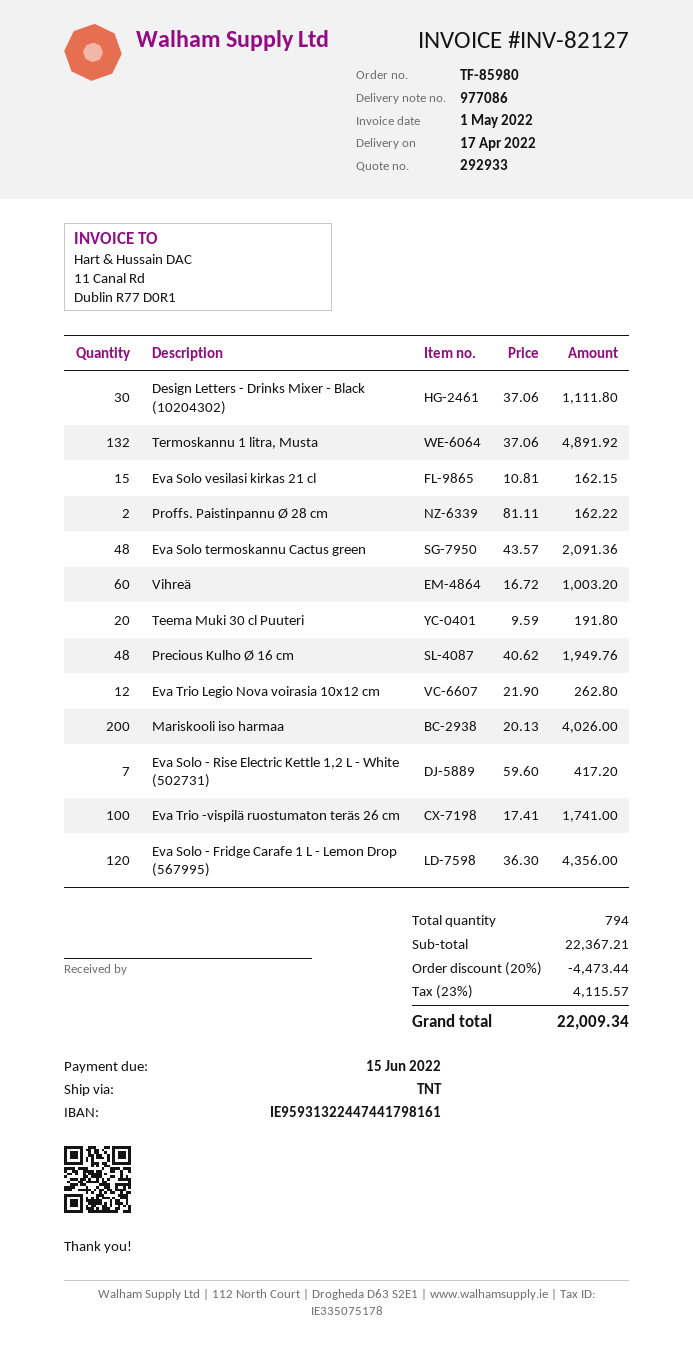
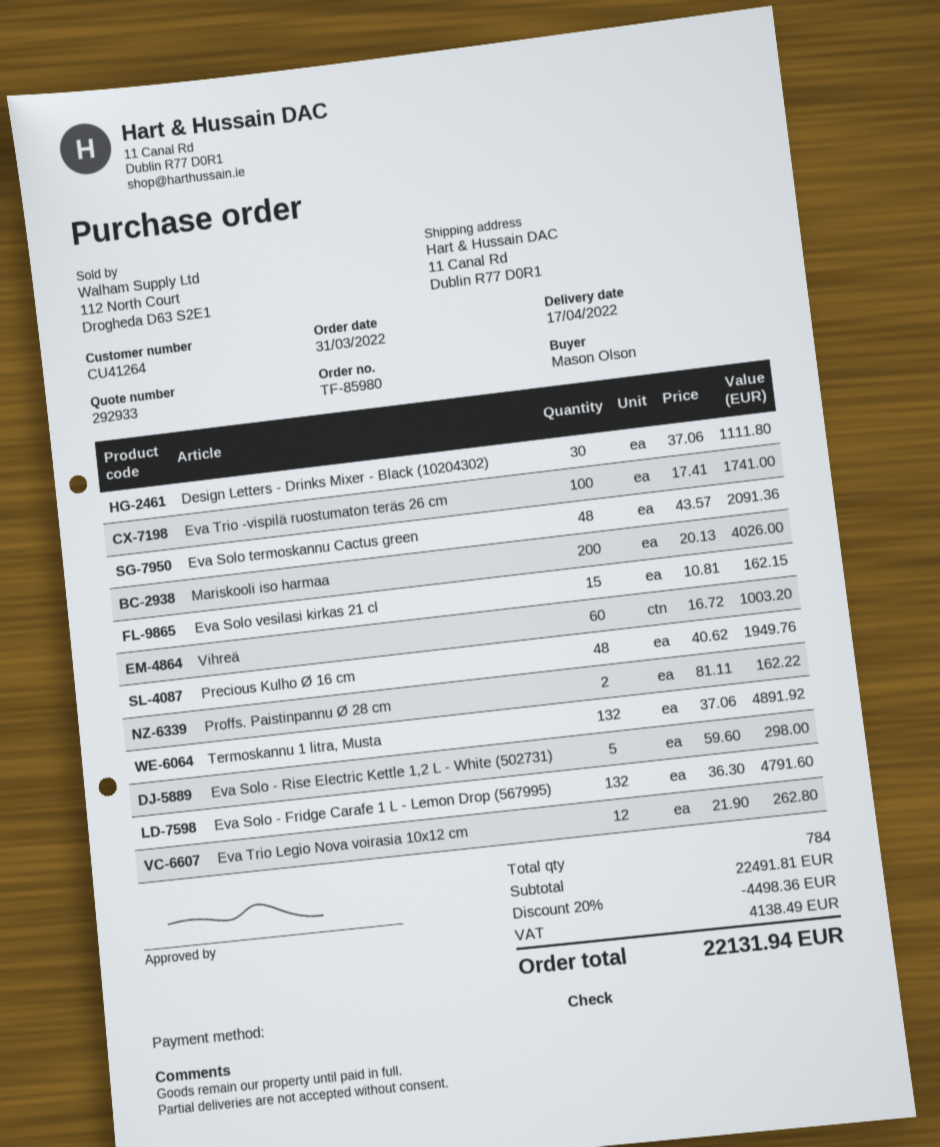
Teema Muki 30 cl Puuteri: 20 x 9.59 = 191.80 -> none
Eva Solo - Rise Electric Kettle 1,2 L - White (502731): 7 x 59.60 = 417.20 -> 5 x 59.60 = 298.00
Eva Solo - Fridge Carafe 1 L - Lemon Drop (567995): 120 x 36.30 = 4356.00 -> 132 x 36.30 = 4791.60
total quantity: 794 -> 784
subtotal: 22367.21 -> 22491.81
discount: 20% = 4473.44 -> 20% = 4498.36
tax: 4115.57 -> 4138.49
total: 22009.34 -> 22131.94

